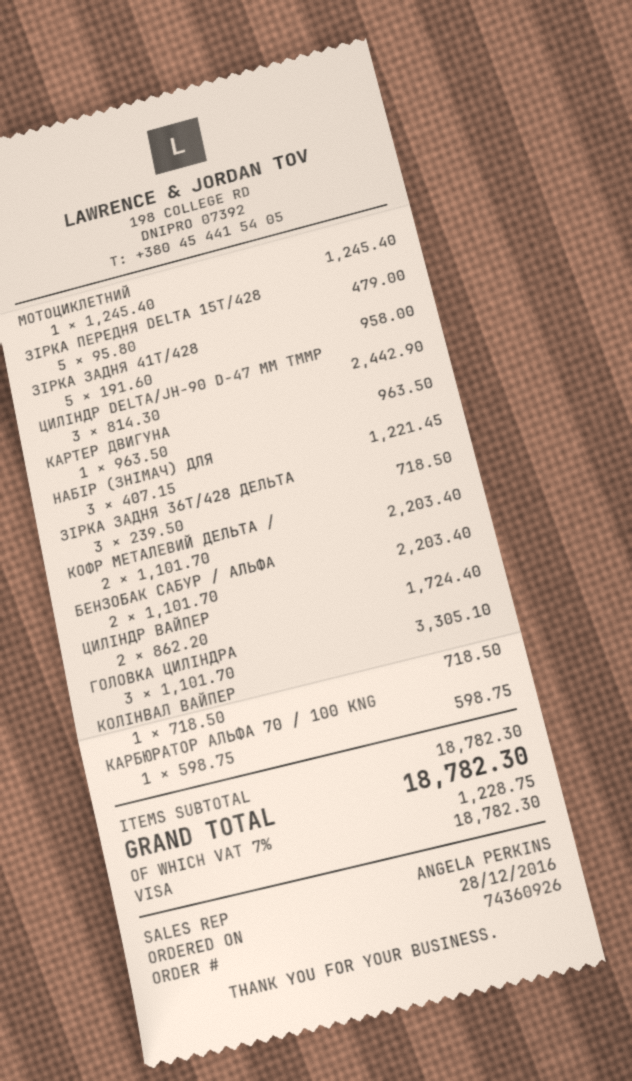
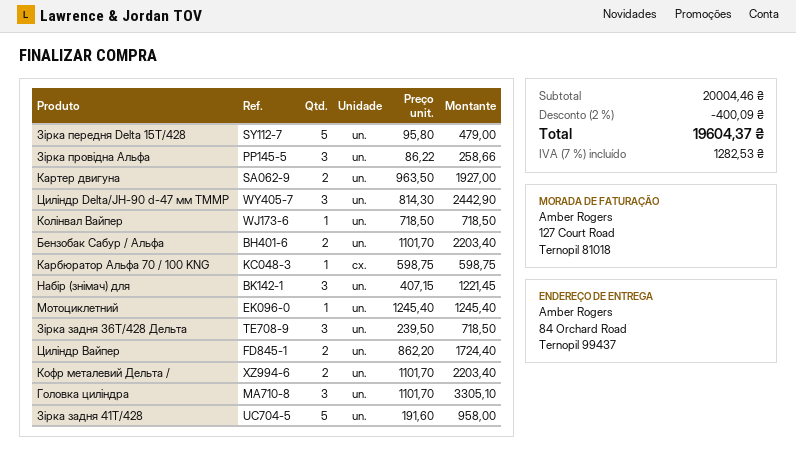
КАРТЕР ДВИГУНА: 1 x 963.50 = 963.50 -> 2 x 963.50 = 1927.00
Зірка провідна Альфа: none -> 3 x 86.22 = 258.66
subtotal: 18782.30 -> 20004.46
discount: none -> 2% = 400.09
tax: 7% = 1228.75 -> 7% = 1282.53
total: 18782.30 -> 19604.37

